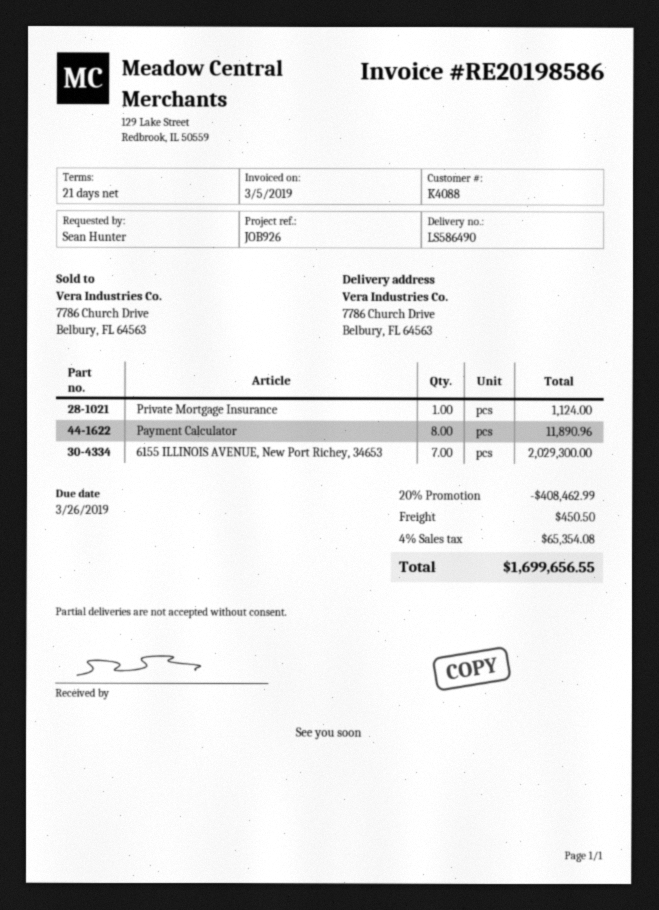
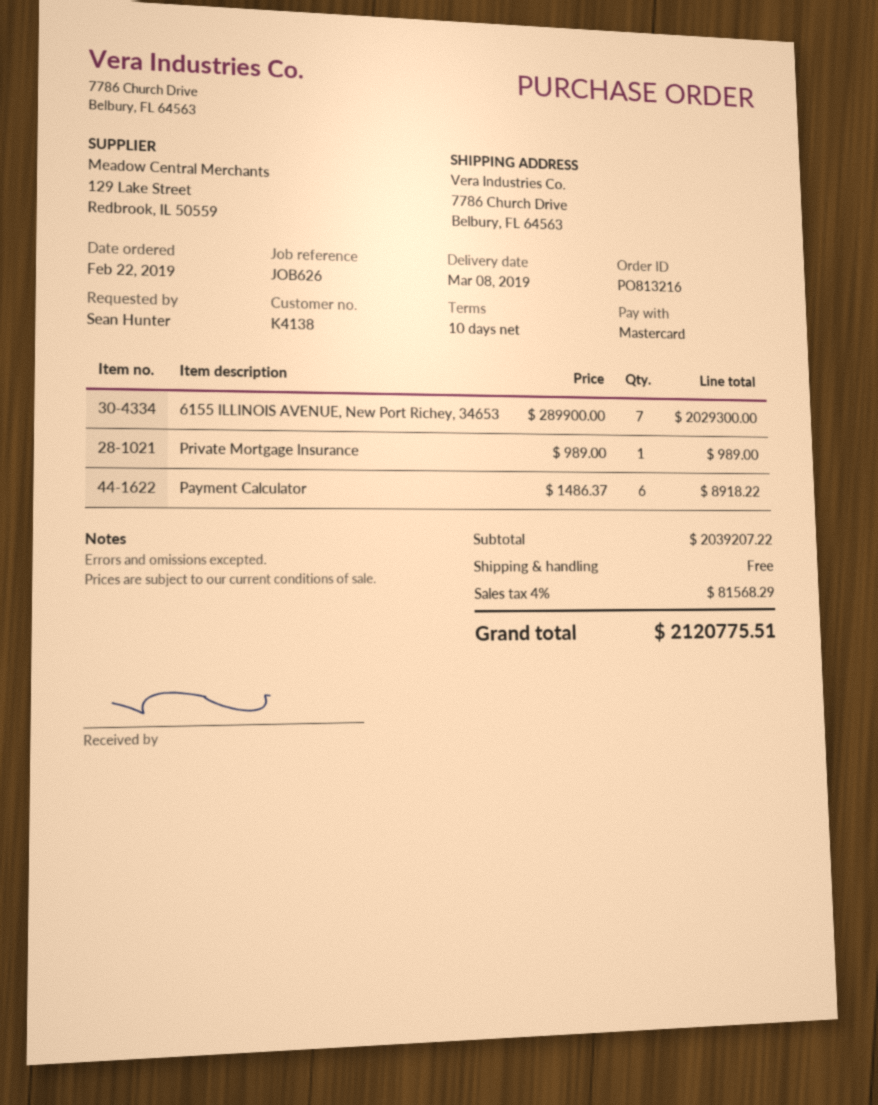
payment terms: 21 days -> 10 days
customer number: K4088 -> K4138
reference: JOB926 -> JOB626
Private Mortgage Insurance: 1 for 1124.00 -> 1 for 989.00
Payment Calculator: 8 for 11890.96 -> 6 for 8918.22
discount: 20% = 408462.99 -> none
shipping: 450.50 -> 0.00
tax: 4% = 65354.08 -> 4% = 81568.29
total: 1699656.55 -> 2120775.51

